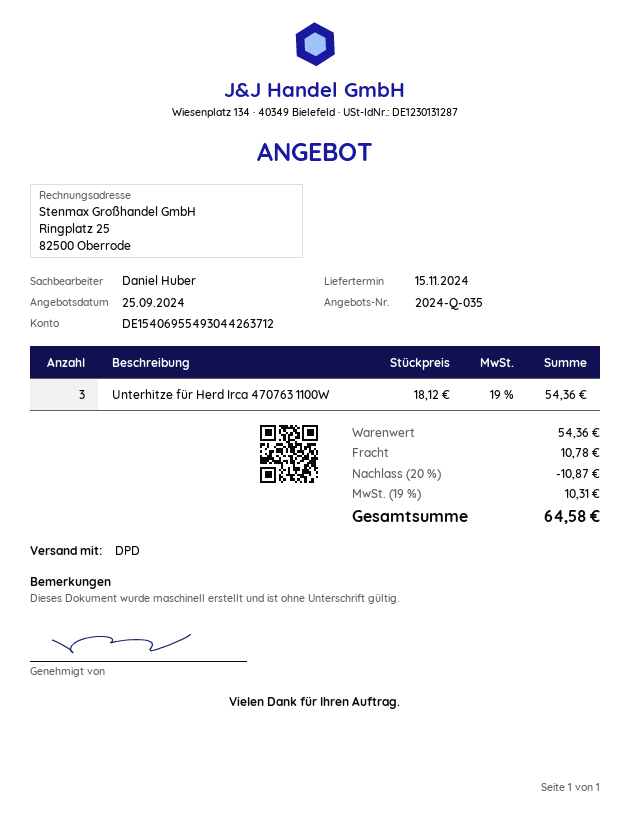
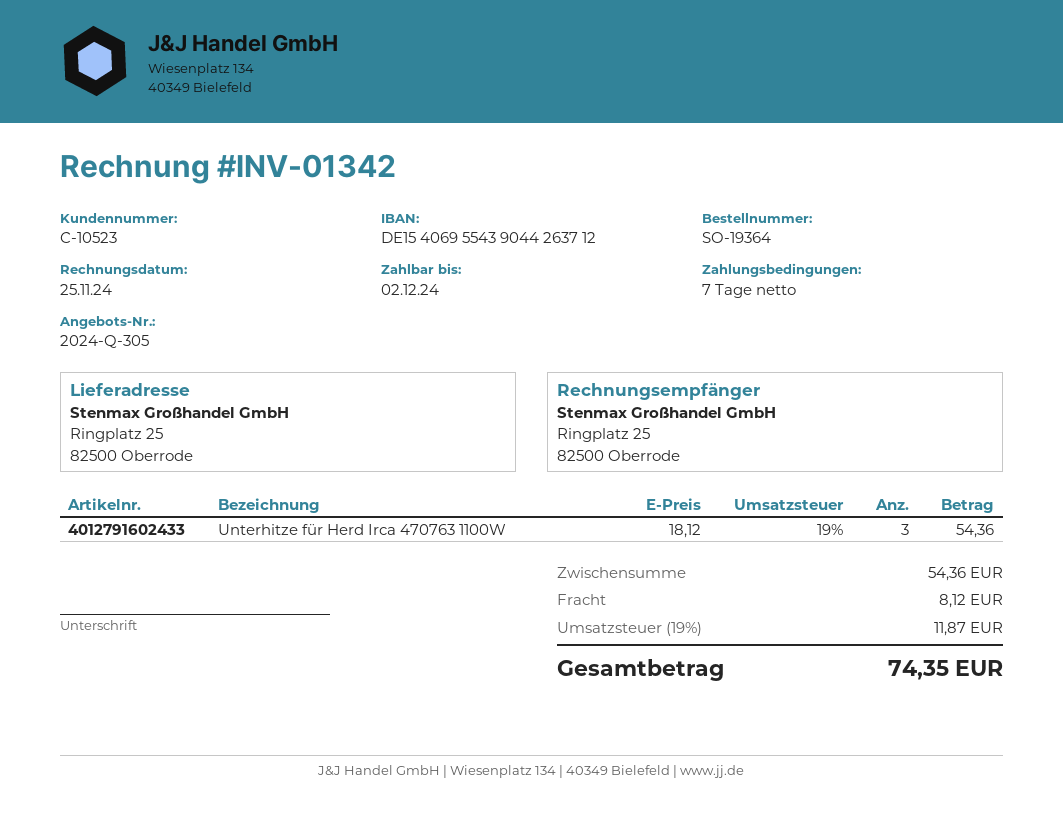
quote number: 2024-Q-035 -> 2024-Q-305
bank account: DE15406955493044263712 -> DE15406955439044263712
discount: 20% = 10.87 -> none
shipping: 10.78 -> 8.12
tax: 19% = 10.31 -> 19% = 11.87
total: 64.58 -> 74.35

